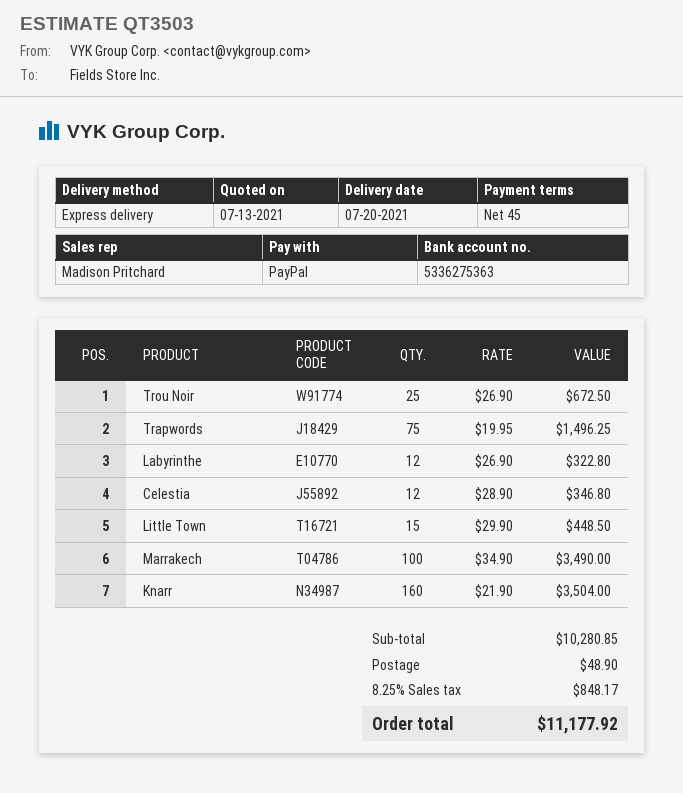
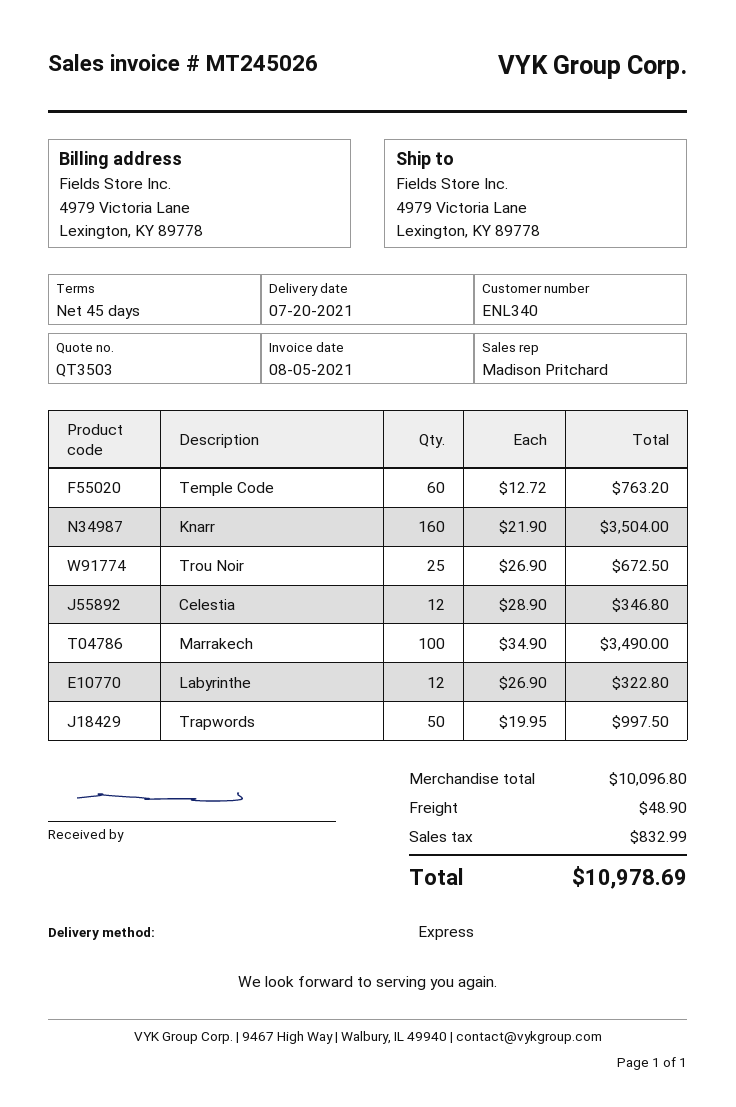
Trapwords: 75 x 19.95 = 1496.25 -> 50 x 19.95 = 997.50
Little Town: 15 x 29.90 = 448.50 -> none
Temple Code: none -> 60 x 12.72 = 763.20
subtotal: 10280.85 -> 10096.80
tax: 848.17 -> 832.99
total: 11177.92 -> 10978.69

